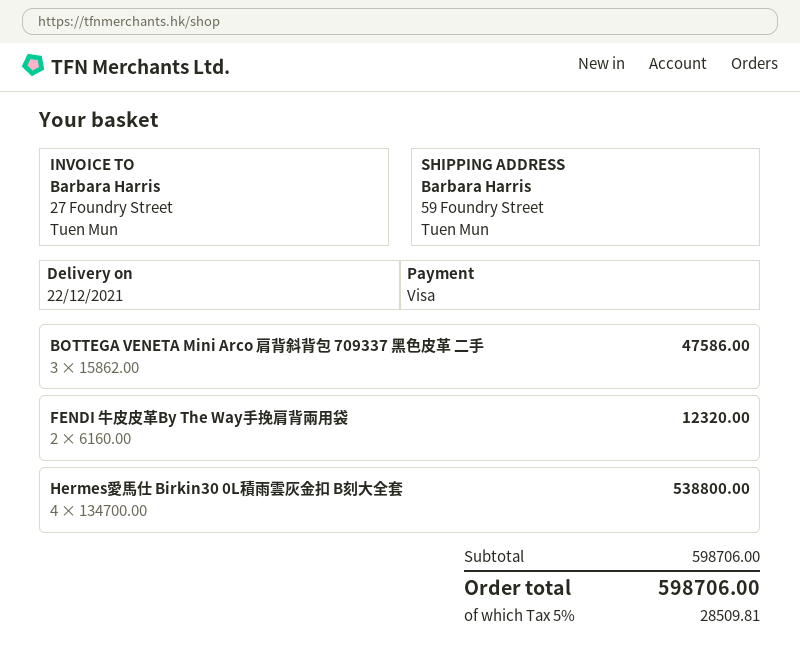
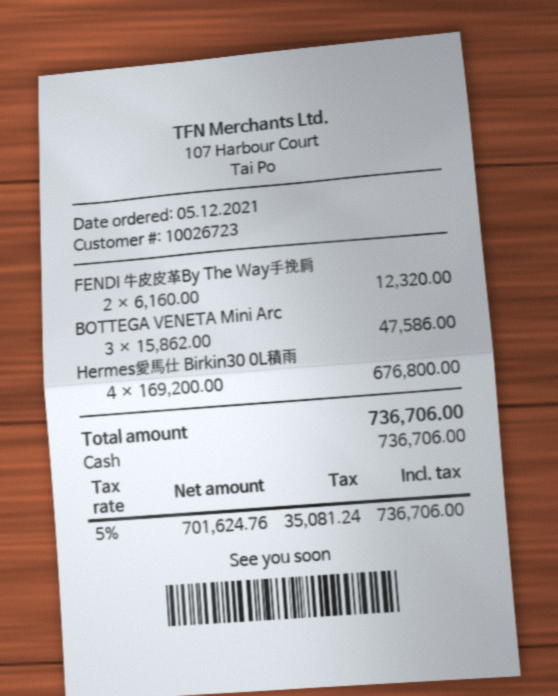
payment method: Visa -> cash
Hermes愛馬仕 Birkin30 0L積雨雲灰金扣 B刻大全套: 4 x 134700.00 = 538800.00 -> 4 x 169200.00 = 676800.00
tax: 5% = 28509.81 -> 5% = 35081.24
total: 598706.00 -> 736706.00

